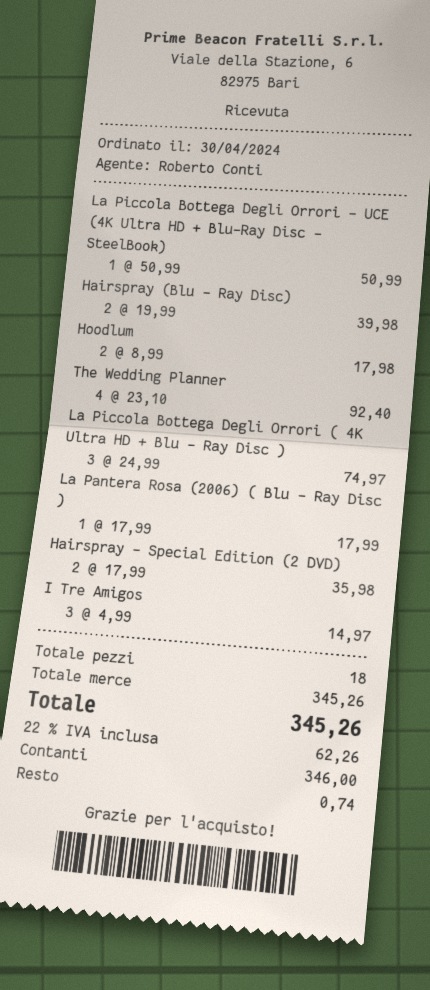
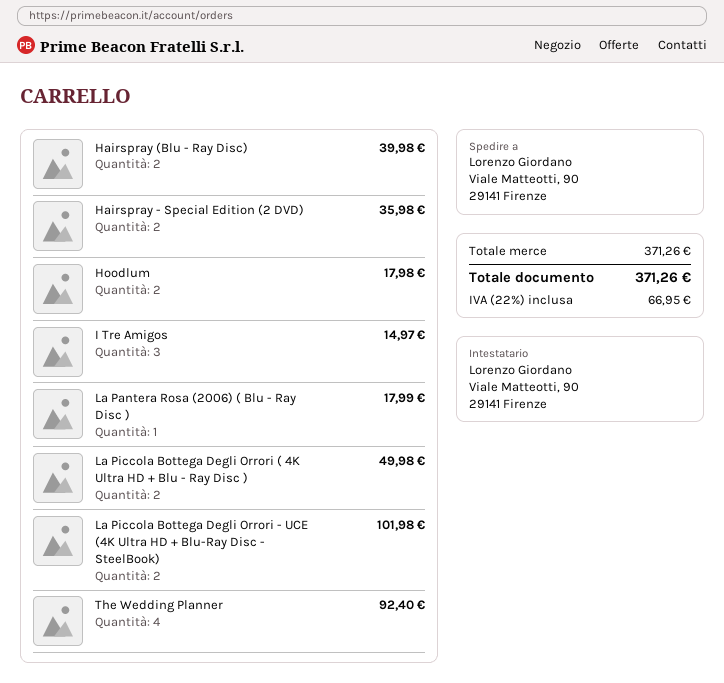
La Piccola Bottega Degli Orrori - UCE (4K Ultra HD + Blu-Ray Disc - SteelBook): 1 for 50.99 -> 2 for 101.98
La Piccola Bottega Degli Orrori ( 4K Ultra HD + Blu - Ray Disc ): 3 for 74.97 -> 2 for 49.98
subtotal: 345.26 -> 371.26
tax: 22% = 62.26 -> 22% = 66.95
total: 345.26 -> 371.26

